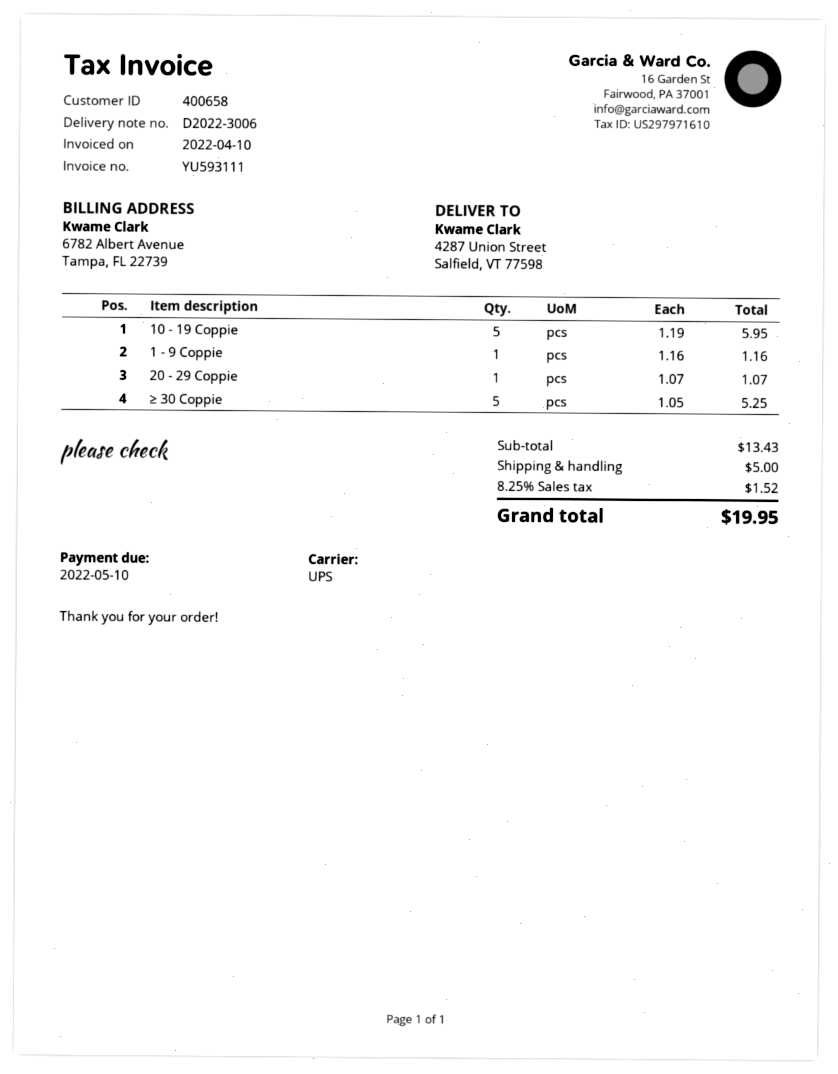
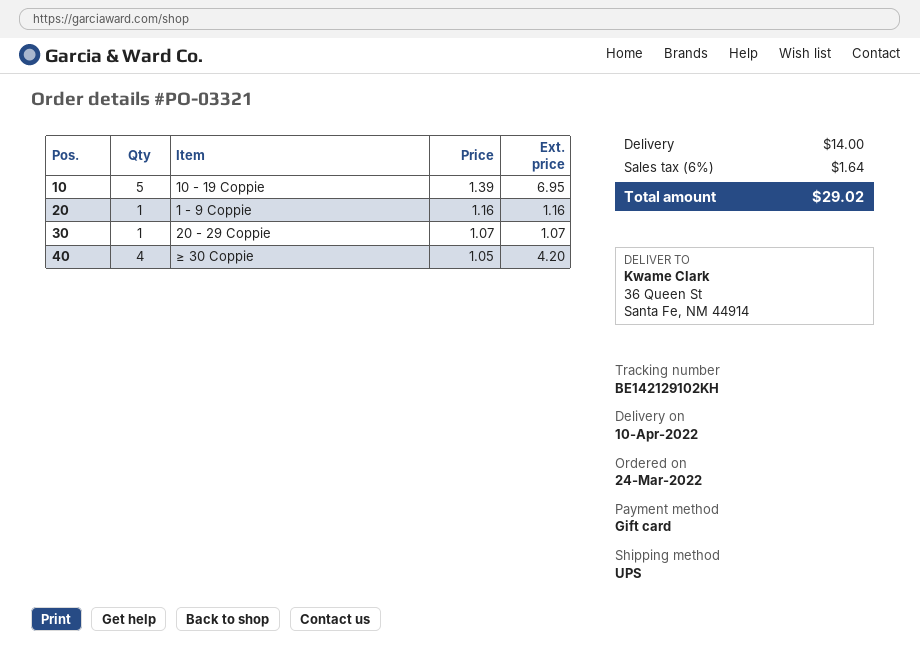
ship to: 4287 Union Street, Salfield, VT 77598 -> 36 Queen St, Santa Fe, NM 44914
10 - 19 Coppie: 5 x 1.19 = 5.95 -> 5 x 1.39 = 6.95
≥ 30 Coppie: 5 x 1.05 = 5.25 -> 4 x 1.05 = 4.20
shipping: 5.00 -> 14.00
tax: 8.25% = 1.52 -> 6% = 1.64
total: 19.95 -> 29.02

